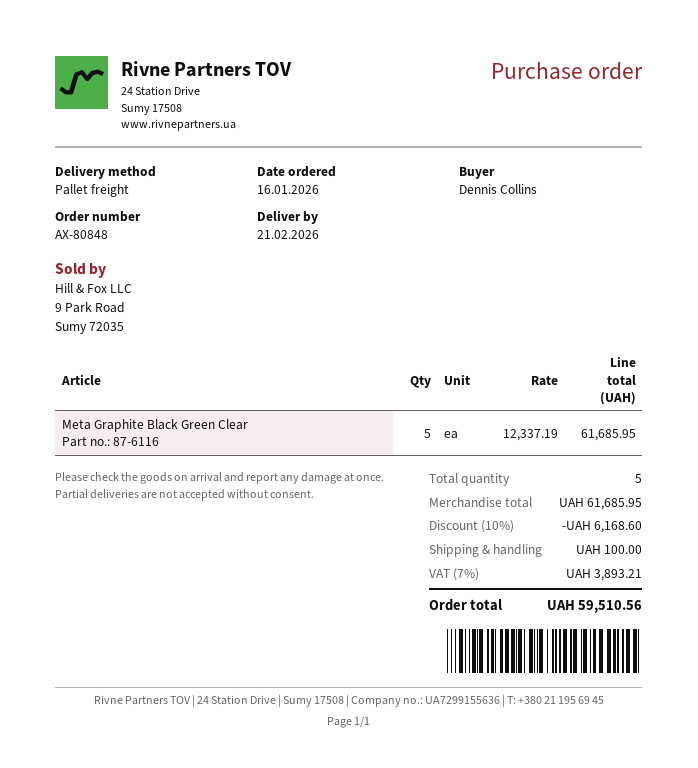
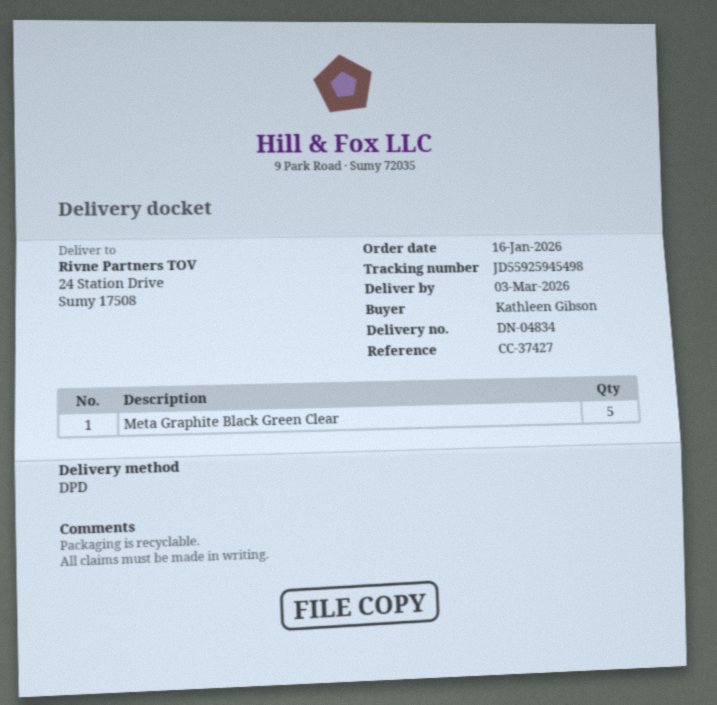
delivery date: 2026-02-21 -> 2026-03-03
ordered by: Dennis Collins -> Kathleen Gibson
shipping method: pallet freight -> DPD

